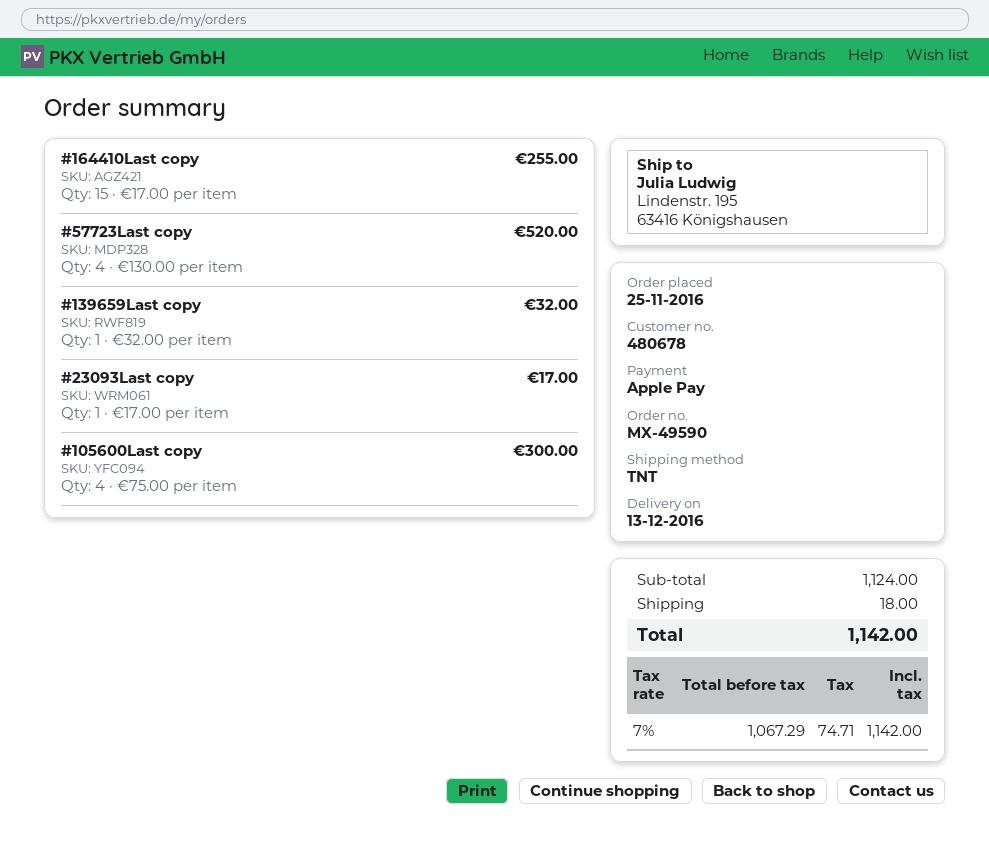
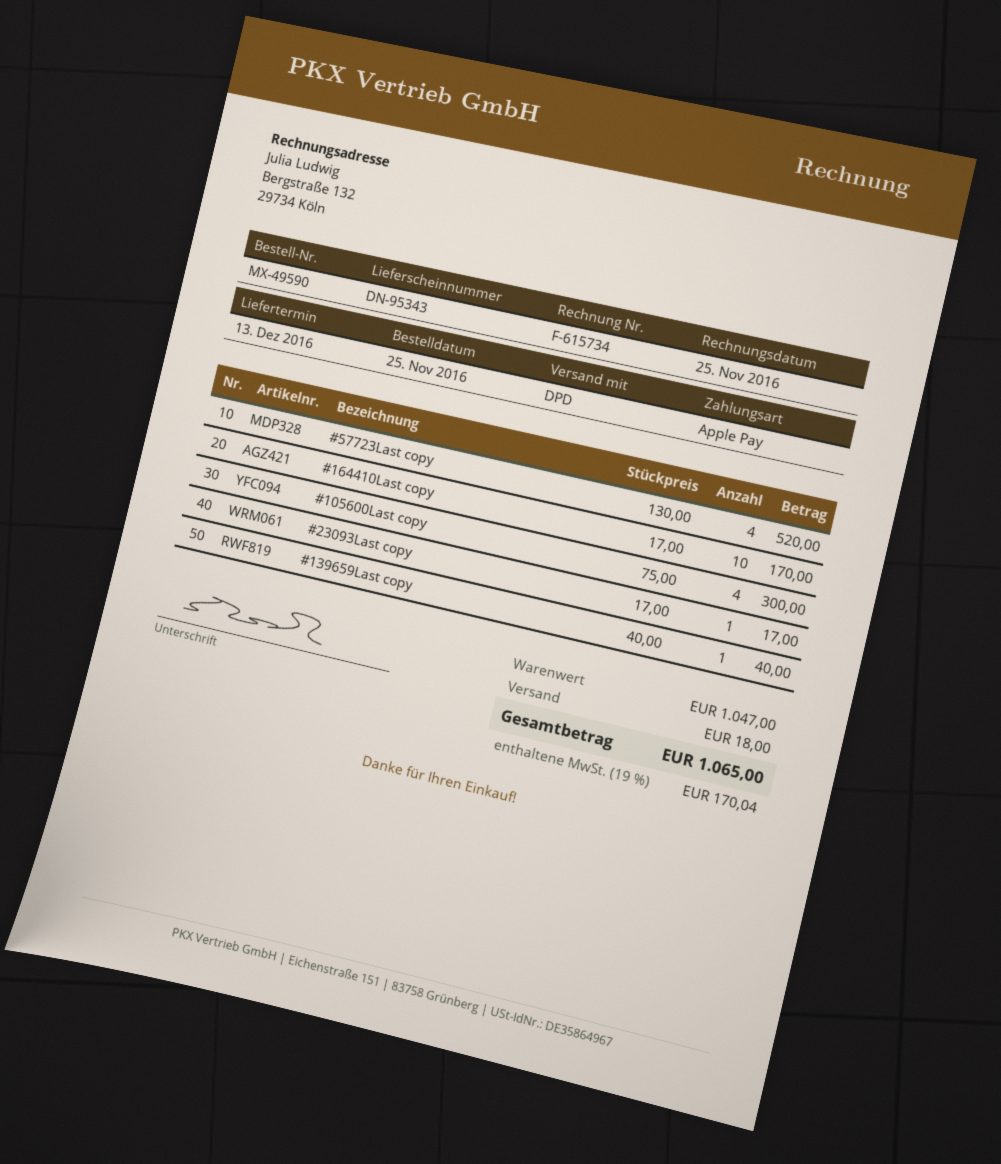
shipping method: TNT -> DPD
#164410Last copy: 15 x 17.00 = 255.00 -> 10 x 17.00 = 170.00
#139659Last copy: 1 x 32.00 = 32.00 -> 1 x 40.00 = 40.00
subtotal: 1124.00 -> 1047.00
tax: 7% = 74.71 -> 19% = 170.04
total: 1142.00 -> 1065.00

